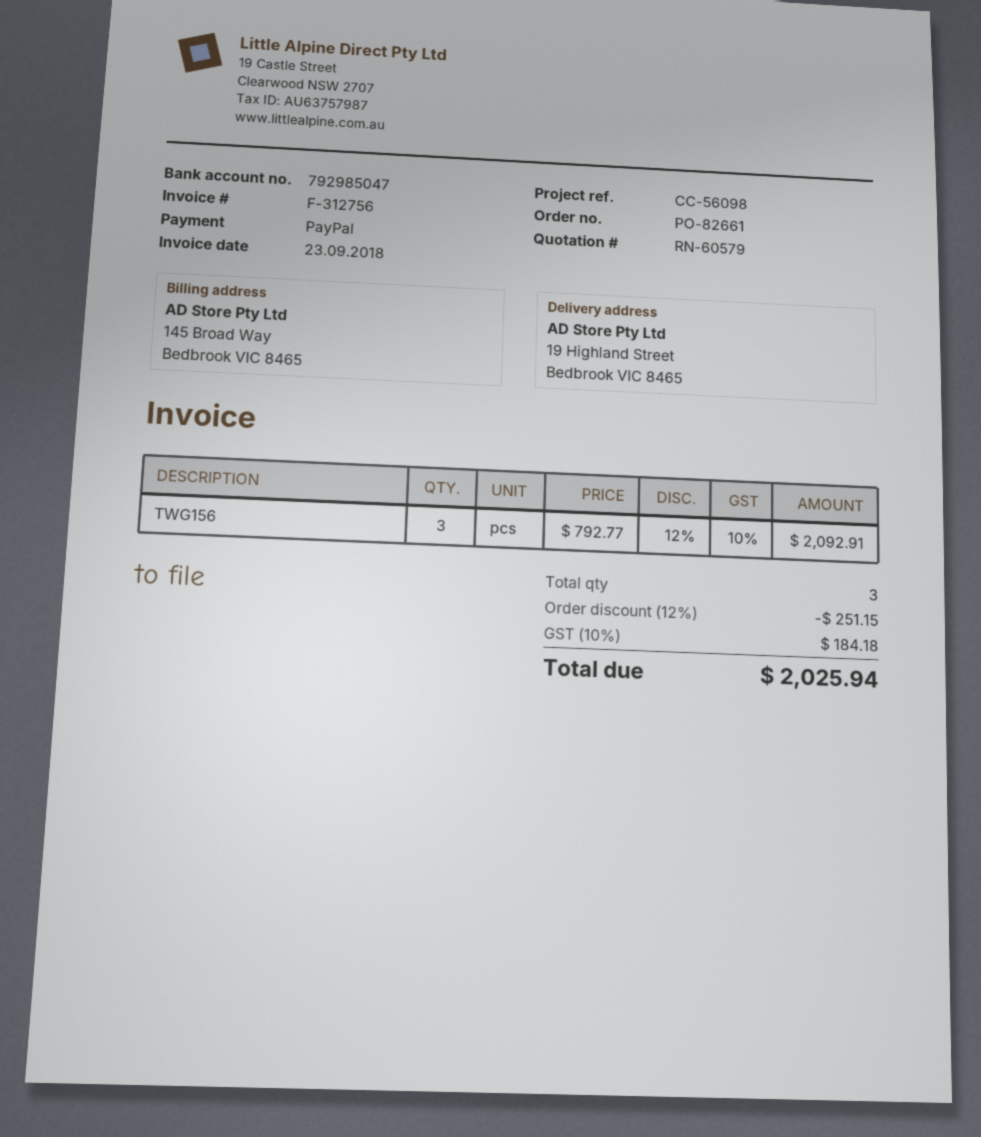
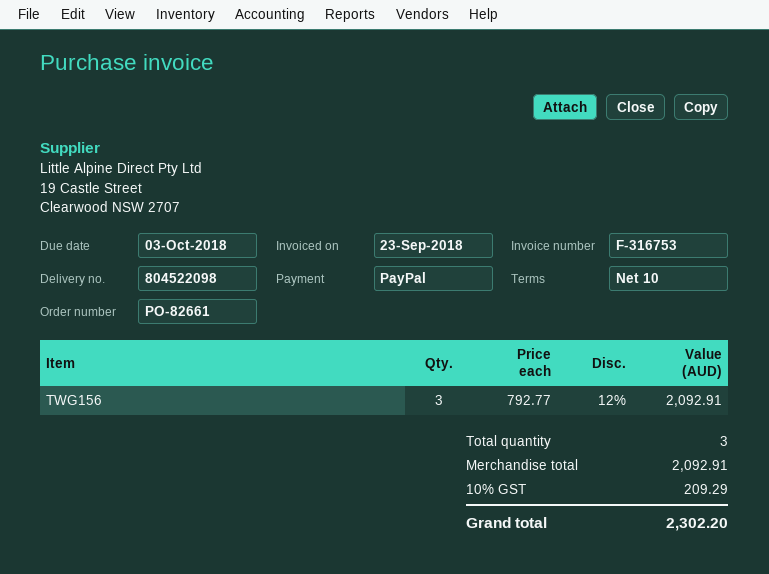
invoice number: F-312756 -> F-316753
discount: 12% = 251.15 -> none
tax: 10% = 184.18 -> 10% = 209.29
total: 2025.94 -> 2302.20

